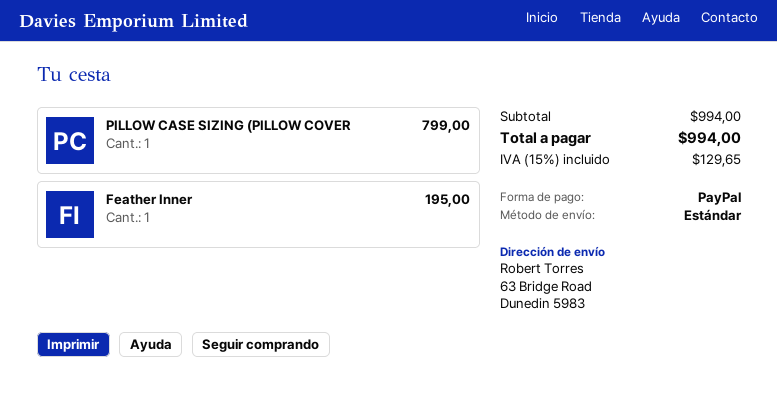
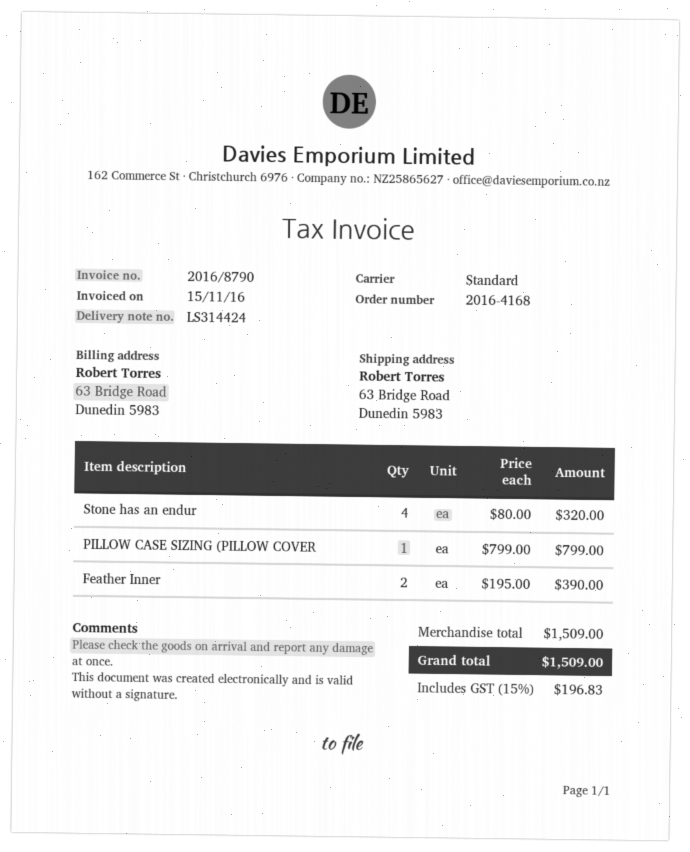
Feather Inner: 1 for 195.00 -> 2 for 390.00
Stone has an endur: none -> 4 for 320.00
subtotal: 994.00 -> 1509.00
tax: 15% = 129.65 -> 15% = 196.83
total: 994.00 -> 1509.00

